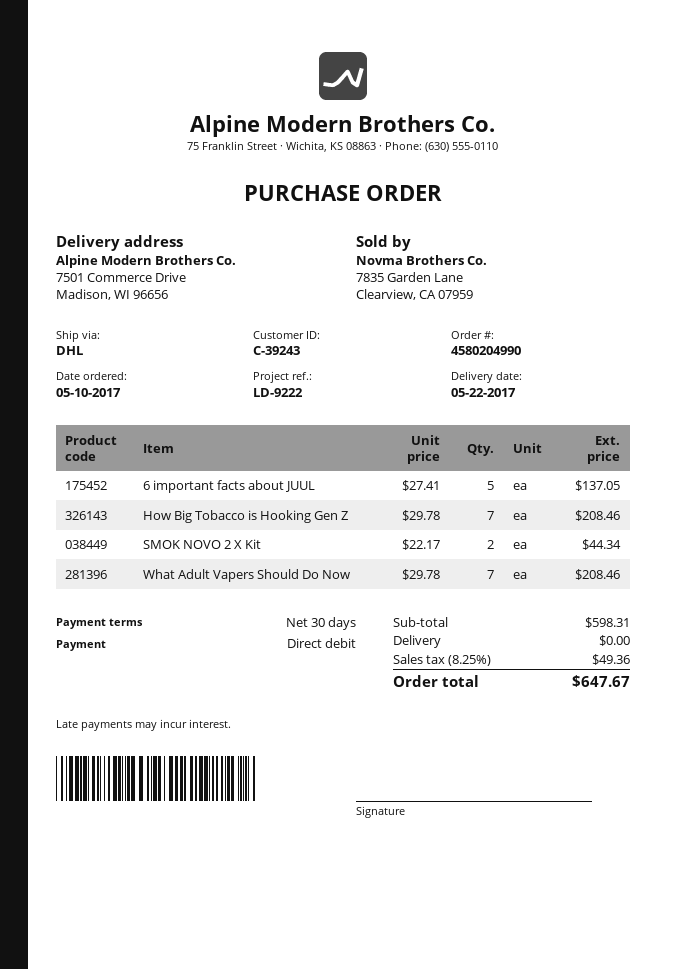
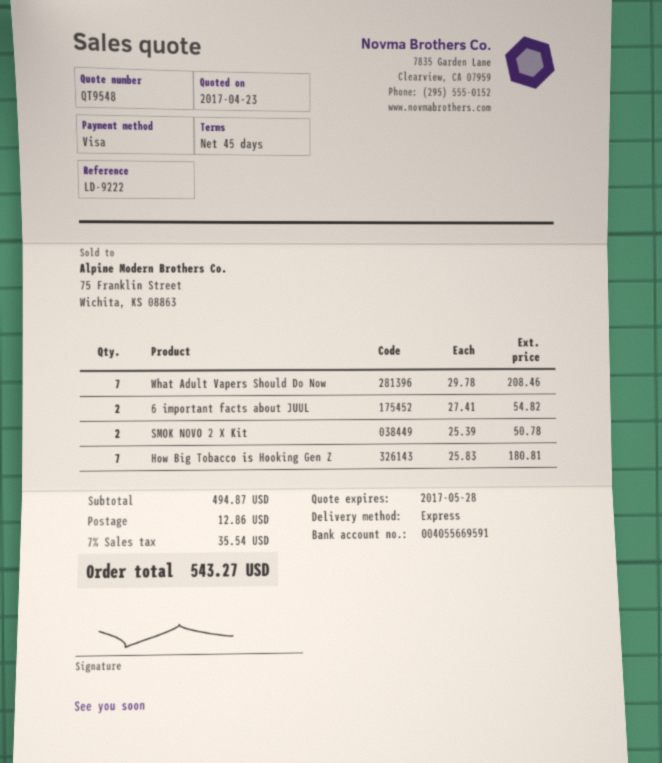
payment terms: 30 days -> 45 days
payment method: direct debit -> Visa
shipping method: DHL -> express
6 important facts about JUUL: 5 x 27.41 = 137.05 -> 2 x 27.41 = 54.82
How Big Tobacco is Hooking Gen Z: 7 x 29.78 = 208.46 -> 7 x 25.83 = 180.81
SMOK NOVO 2 X Kit: 2 x 22.17 = 44.34 -> 2 x 25.39 = 50.78
subtotal: 598.31 -> 494.87
shipping: 0.00 -> 12.86
tax: 8.25% = 49.36 -> 7% = 35.54
total: 647.67 -> 543.27

